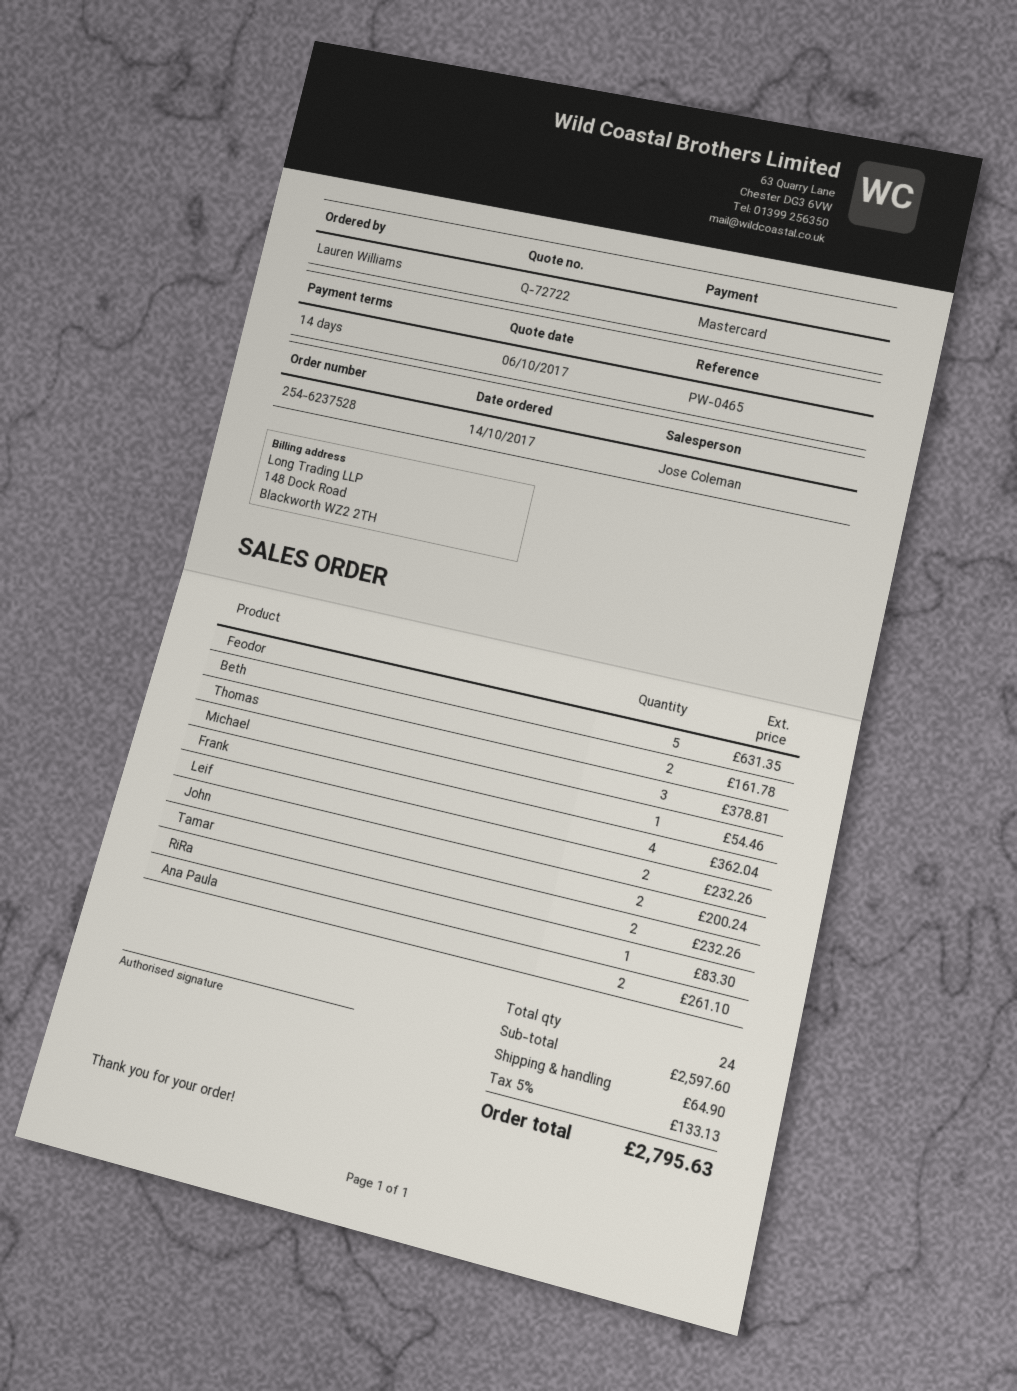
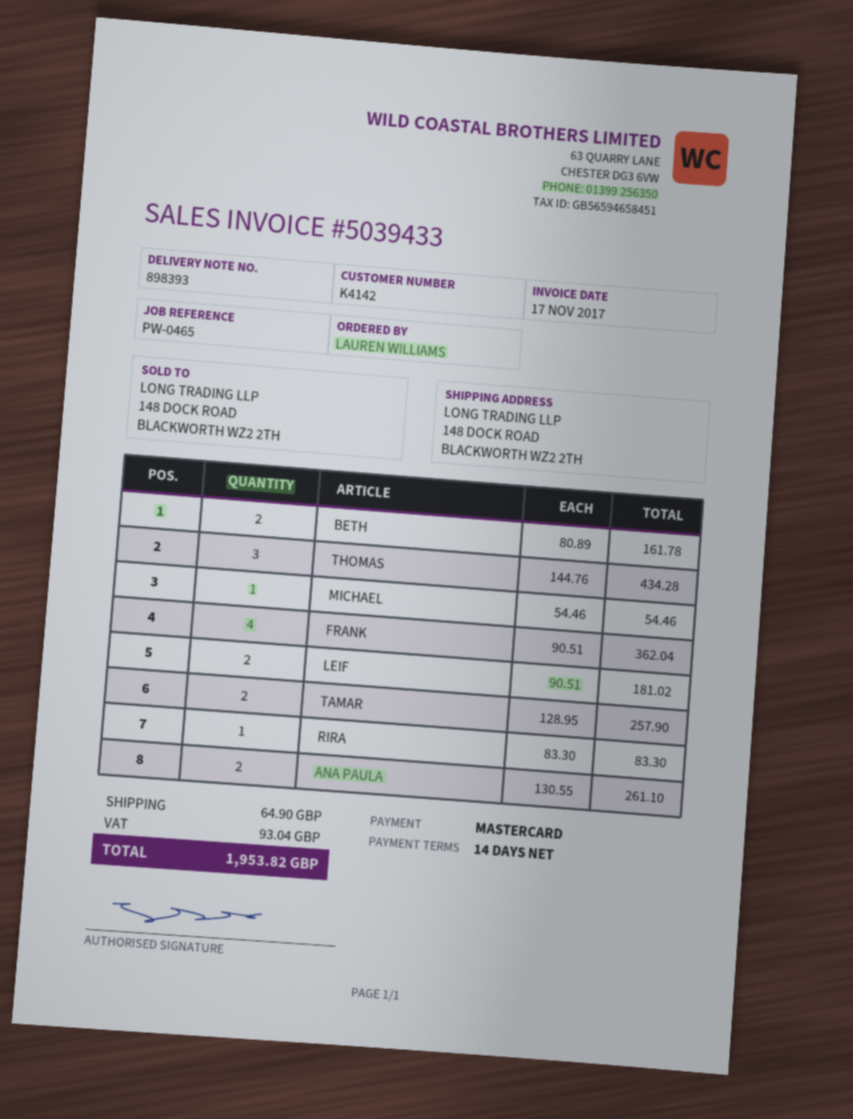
Feodor: 5 for 631.35 -> none
Thomas: 3 for 378.81 -> 3 for 434.28
Leif: 2 for 232.26 -> 2 for 181.02
John: 2 for 200.24 -> none
Tamar: 2 for 232.26 -> 2 for 257.90
tax: 133.13 -> 93.04
total: 2795.63 -> 1953.82

